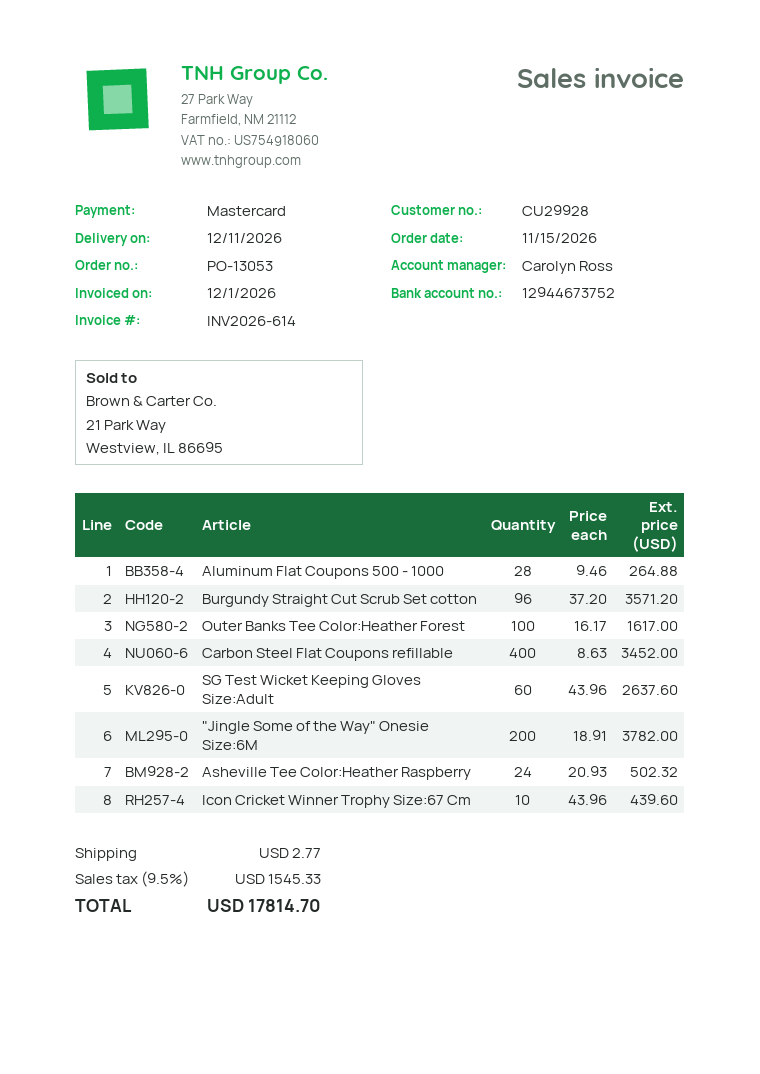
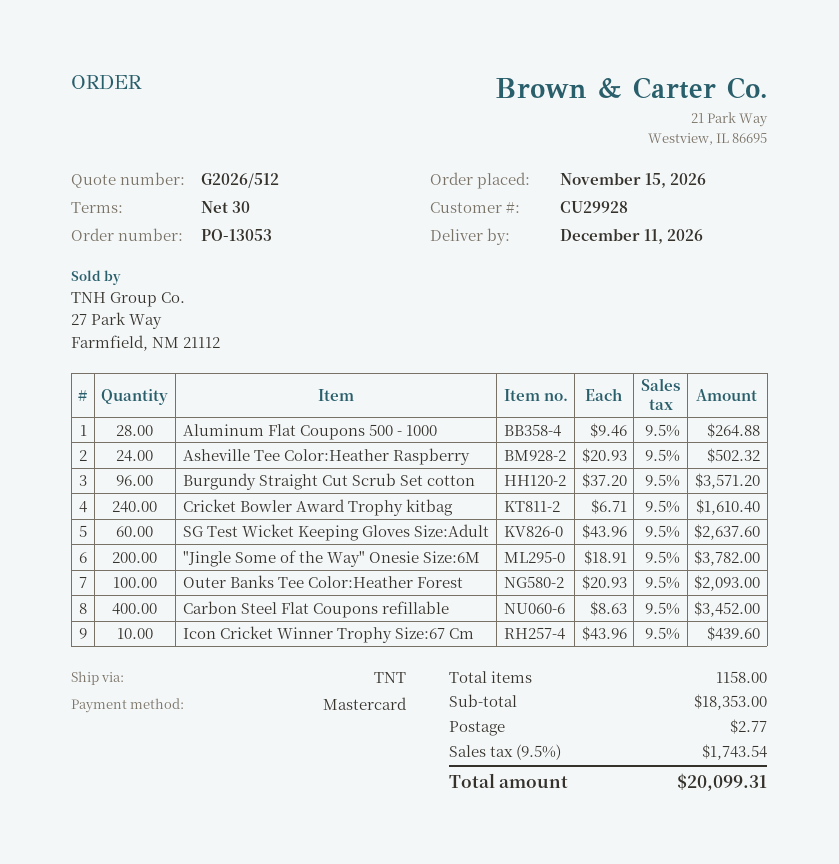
Outer Banks Tee Color:Heather Forest: 100 x 16.17 = 1617.00 -> 100 x 20.93 = 2093.00
Cricket Bowler Award Trophy kitbag: none -> 240 x 6.71 = 1610.40
tax: 9.5% = 1545.33 -> 9.5% = 1743.54
total: 17814.70 -> 20099.31

